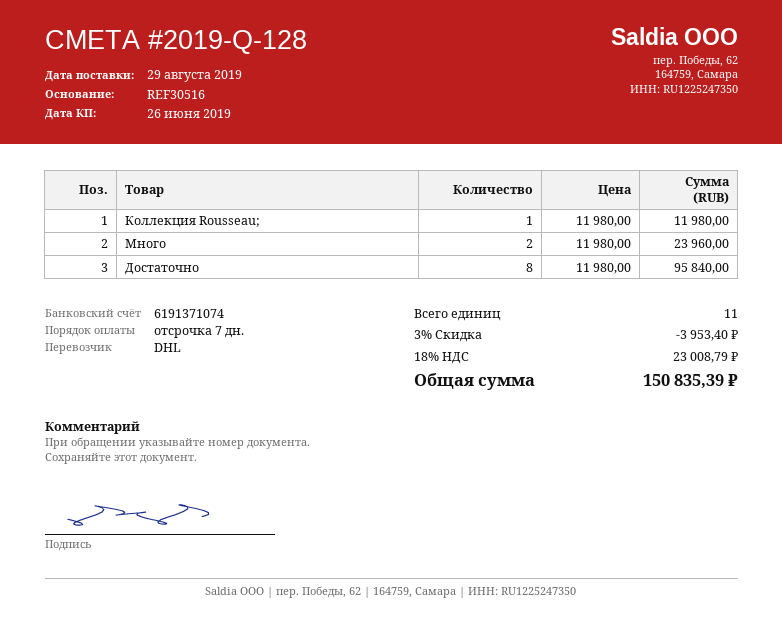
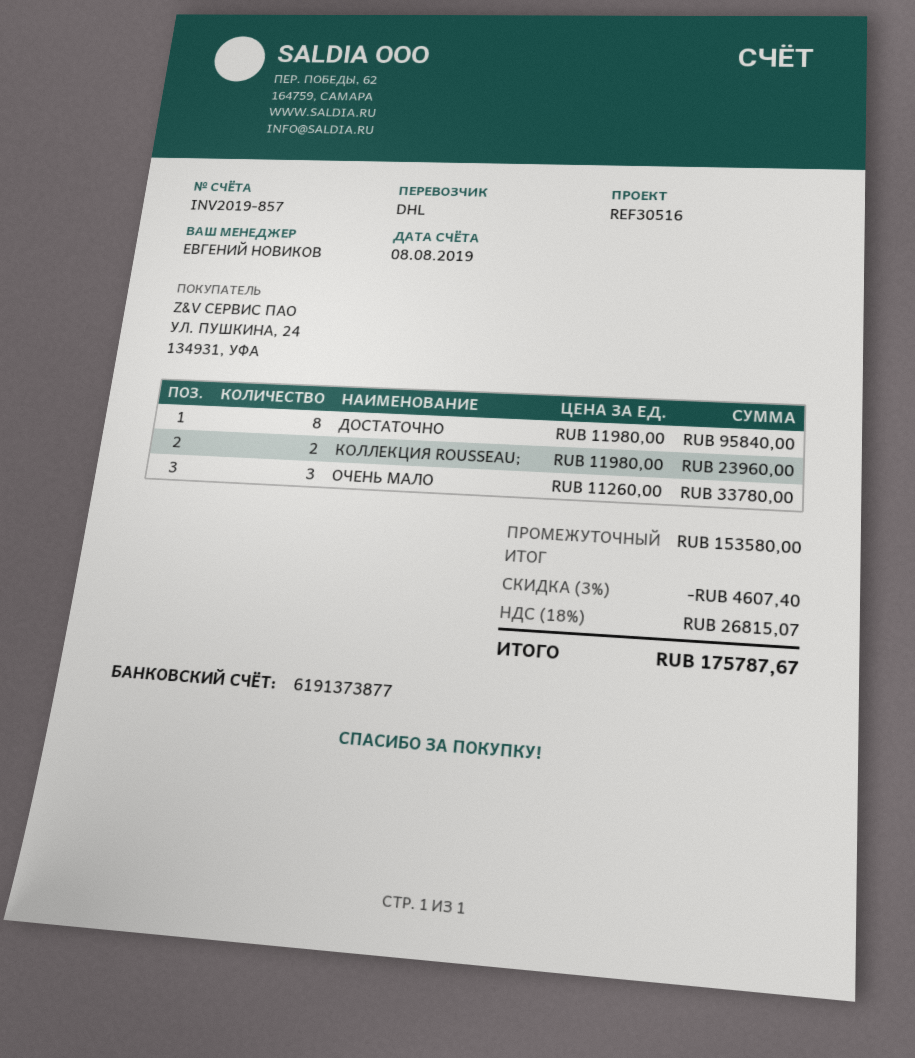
bank account: 6191371074 -> 6191373877
Коллекция Rousseau;: 1 x 11980.00 = 11980.00 -> 2 x 11980.00 = 23960.00
Много: 2 x 11980.00 = 23960.00 -> none
ОЧЕНЬ МАЛО: none -> 3 x 11260.00 = 33780.00
discount: 3% = 3953.40 -> 3% = 4607.40
tax: 18% = 23008.79 -> 18% = 26815.07
total: 150835.39 -> 175787.67

